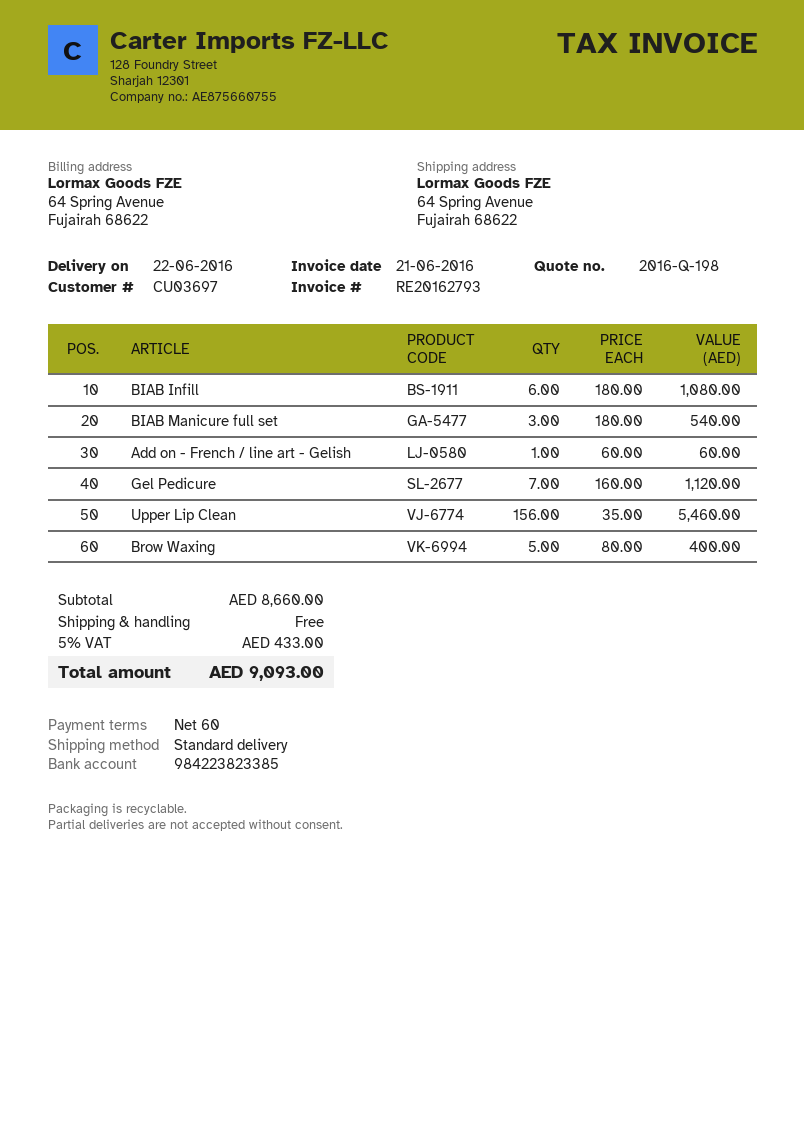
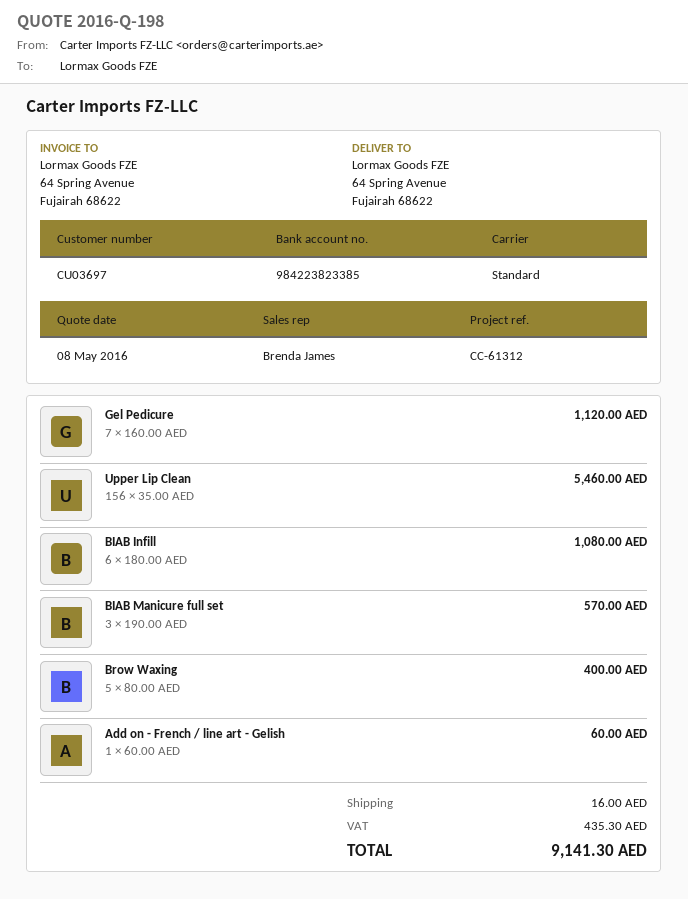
BIAB Manicure full set: 3 x 180.00 = 540.00 -> 3 x 190.00 = 570.00
shipping: 0.00 -> 16.00
tax: 433.00 -> 435.30
total: 9093.00 -> 9141.30

